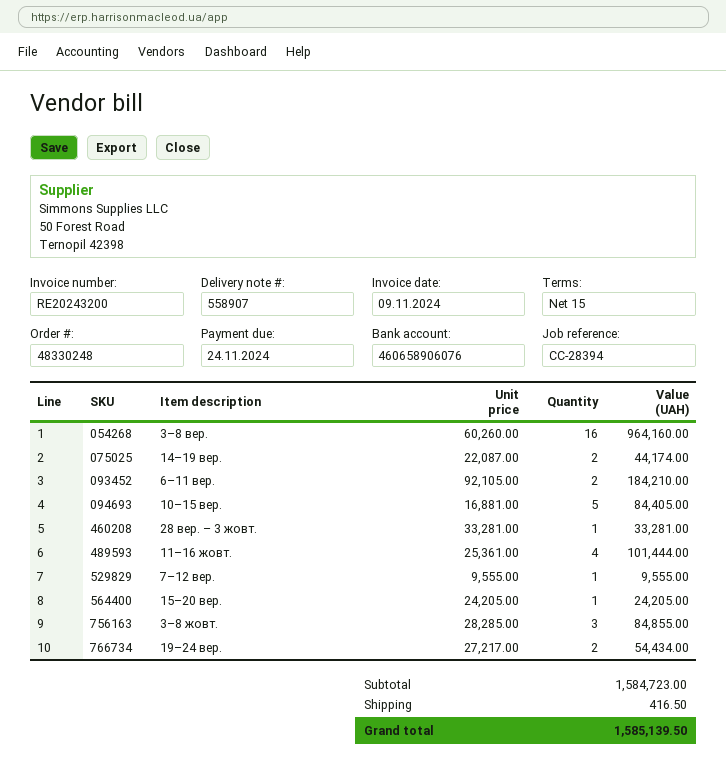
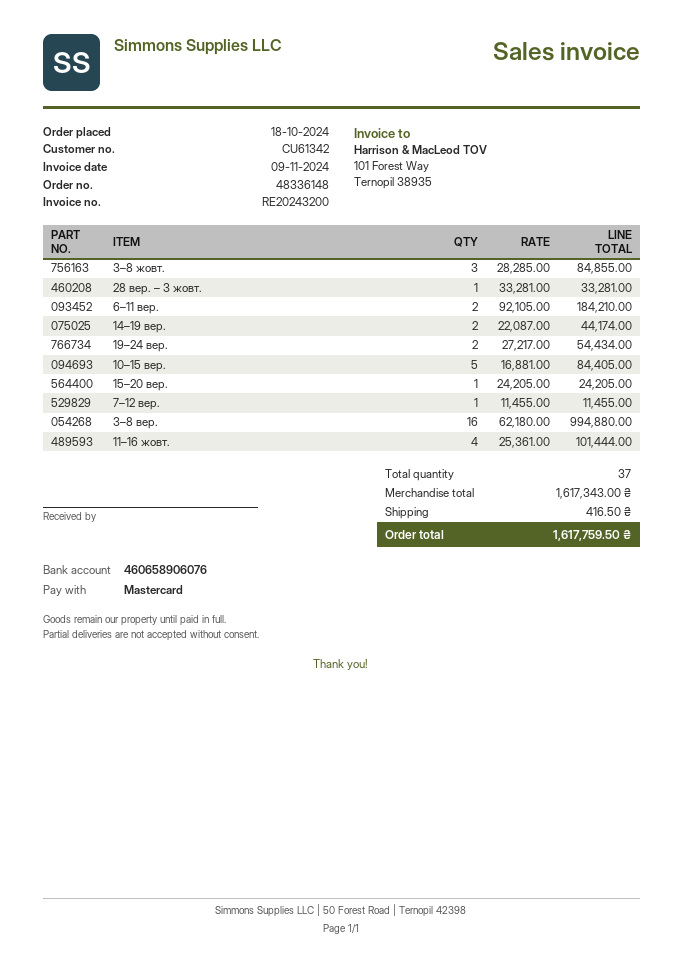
order number: 48330248 -> 48336148
3–8 вер.: 16 x 60260.00 = 964160.00 -> 16 x 62180.00 = 994880.00
7–12 вер.: 1 x 9555.00 = 9555.00 -> 1 x 11455.00 = 11455.00
subtotal: 1584723.00 -> 1617343.00
total: 1585139.50 -> 1617759.50

